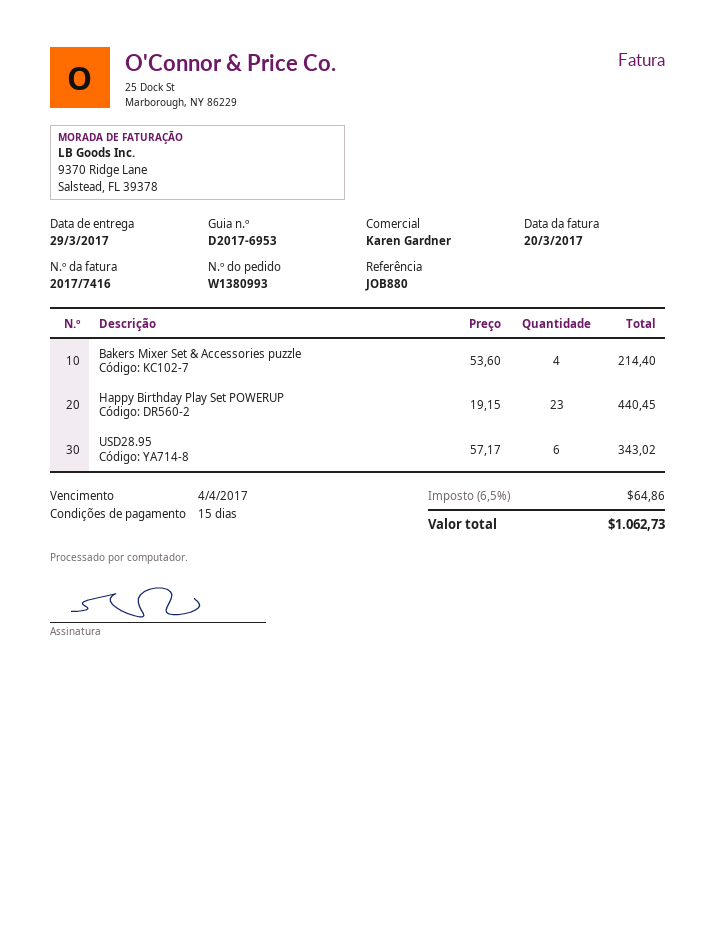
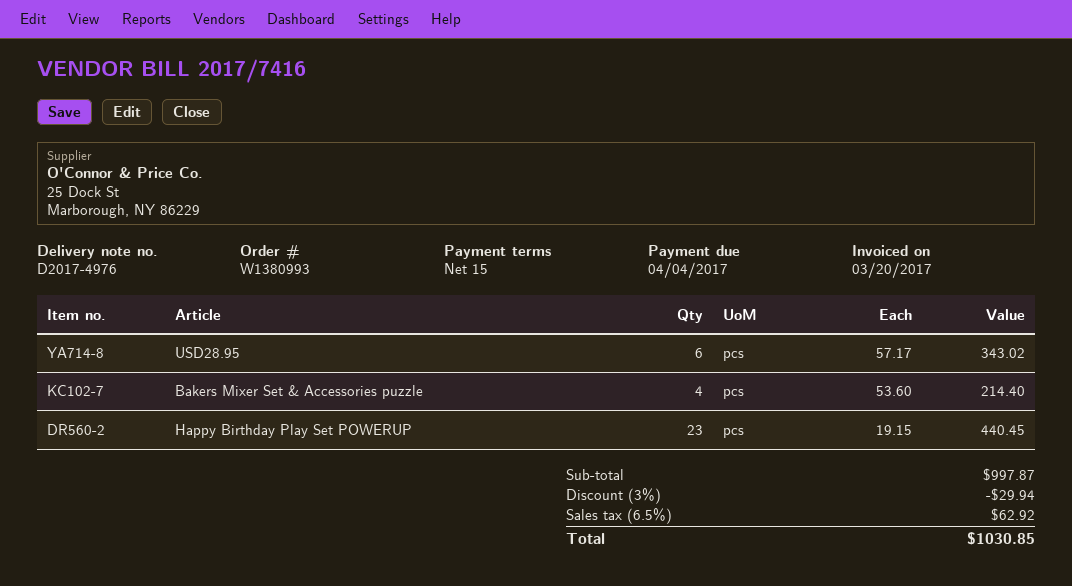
delivery note number: D2017-6953 -> D2017-4976
discount: none -> 3% = 29.94
tax: 6.5% = 64.86 -> 6.5% = 62.92
total: 1062.73 -> 1030.85

